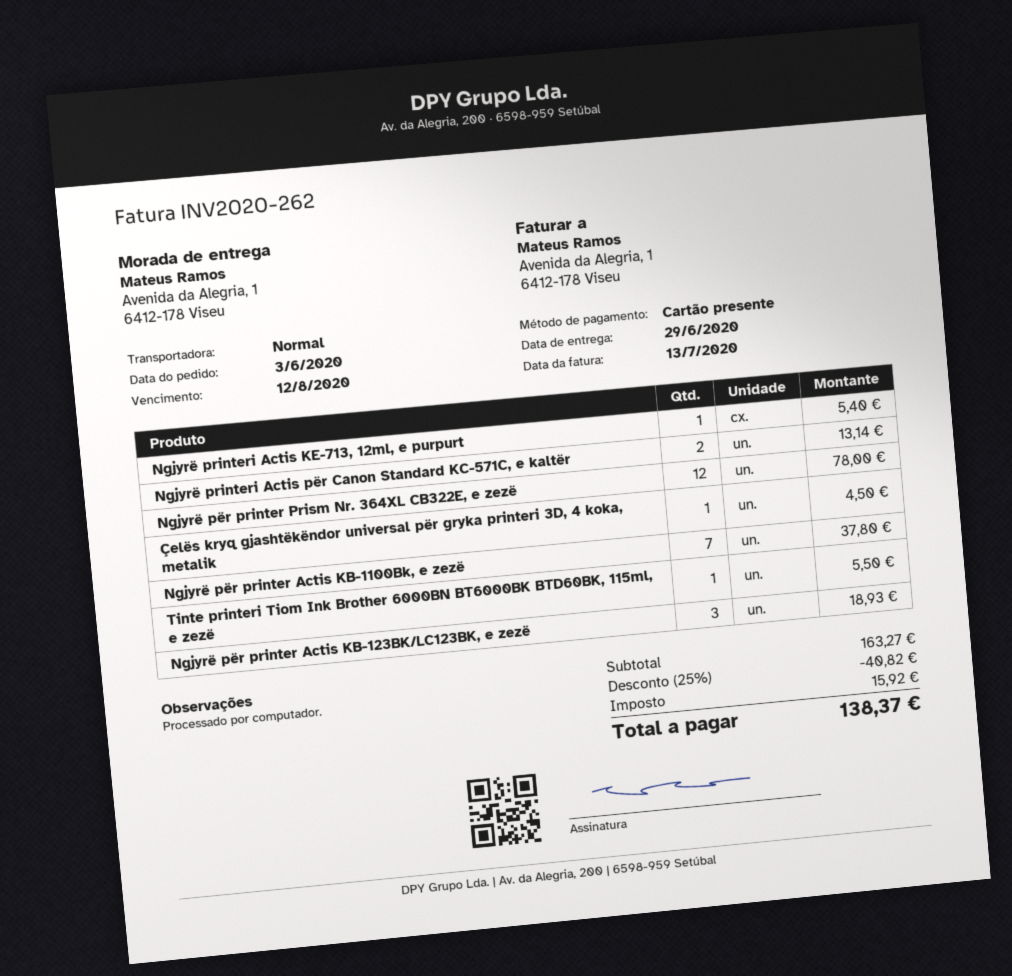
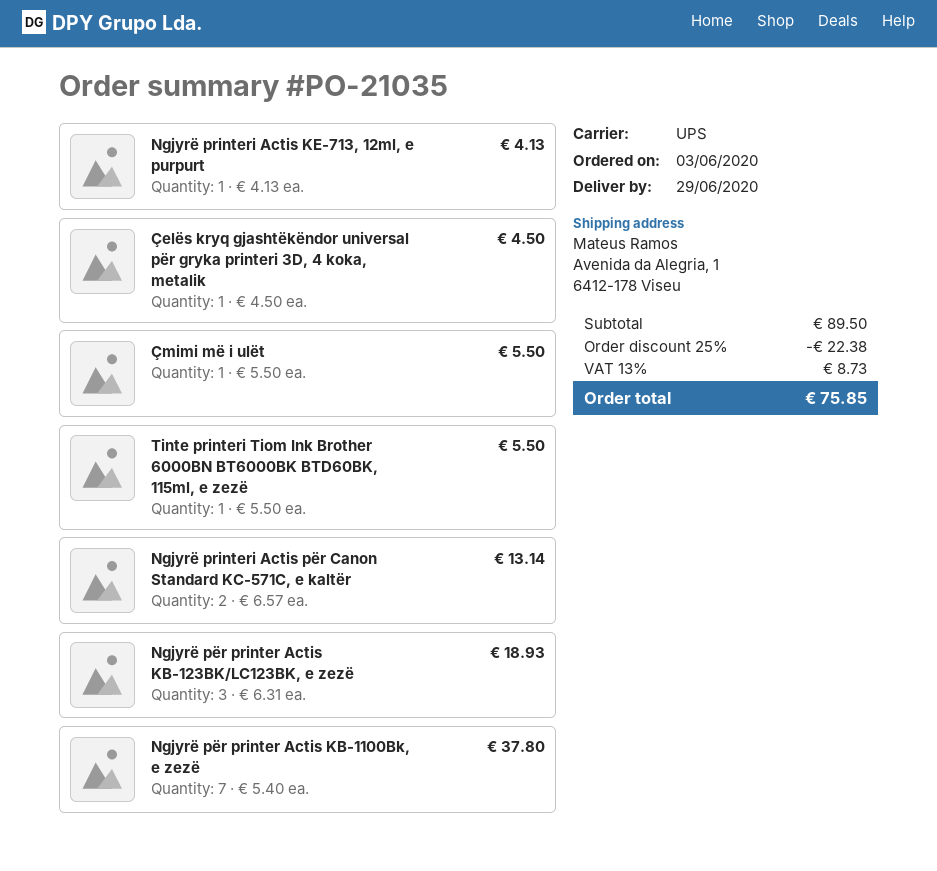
shipping method: standard -> UPS
Ngjyrë printeri Actis KE-713, 12ml, e purpurt: 1 for 5.40 -> 1 for 4.13
Ngjyrë për printer Prism Nr. 364XL CB322E, e zezë: 12 for 78.00 -> none
Çmimi më i ulët: none -> 1 for 5.50
subtotal: 163.27 -> 89.50
discount: 25% = 40.82 -> 25% = 22.38
tax: 15.92 -> 8.73
total: 138.37 -> 75.85

